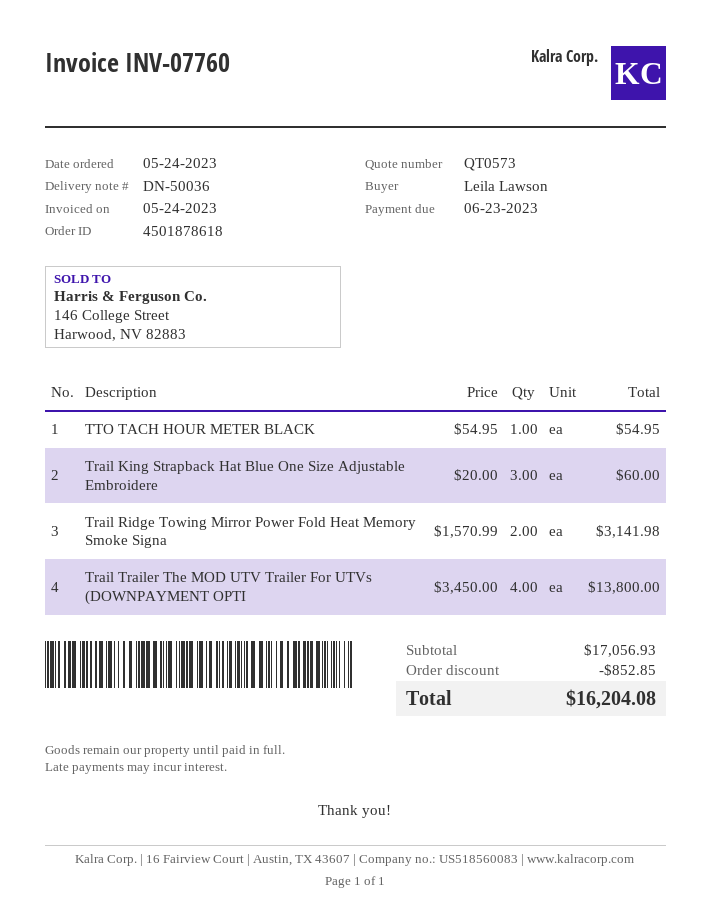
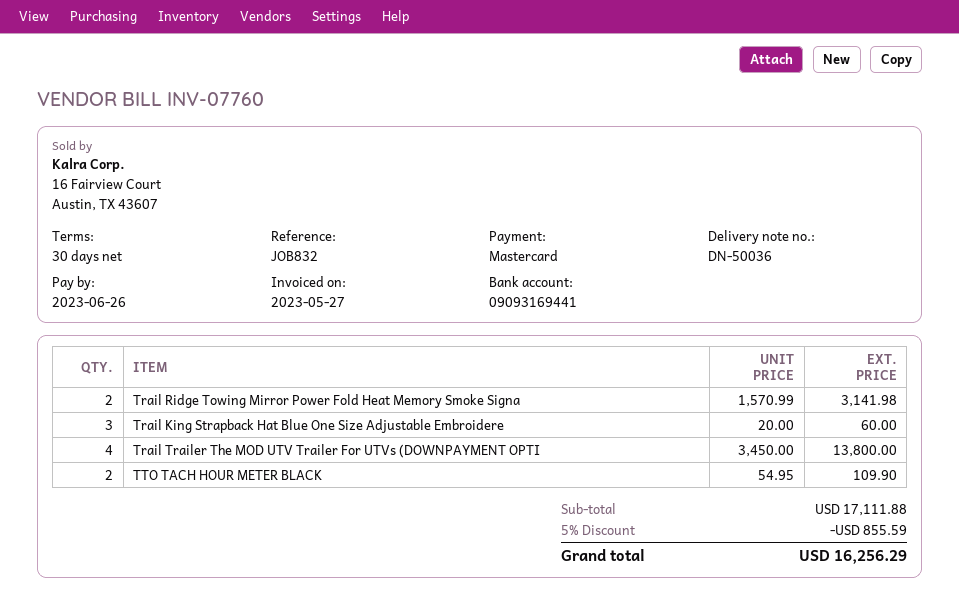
invoice date: 2023-05-24 -> 2023-05-27
due date: 2023-06-23 -> 2023-06-26
TTO TACH HOUR METER BLACK: 1 x 54.95 = 54.95 -> 2 x 54.95 = 109.90
subtotal: 17056.93 -> 17111.88
discount: 852.85 -> 855.59
total: 16204.08 -> 16256.29

